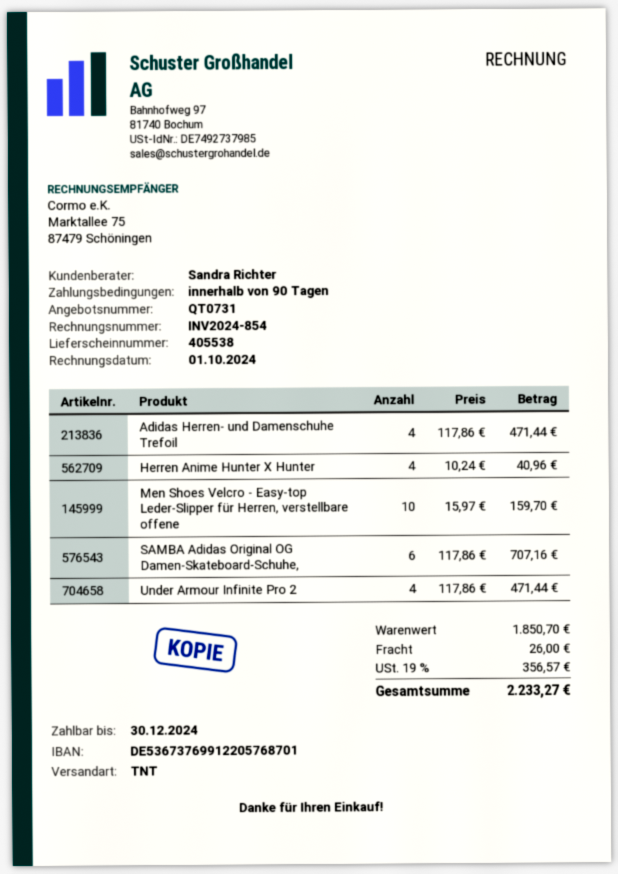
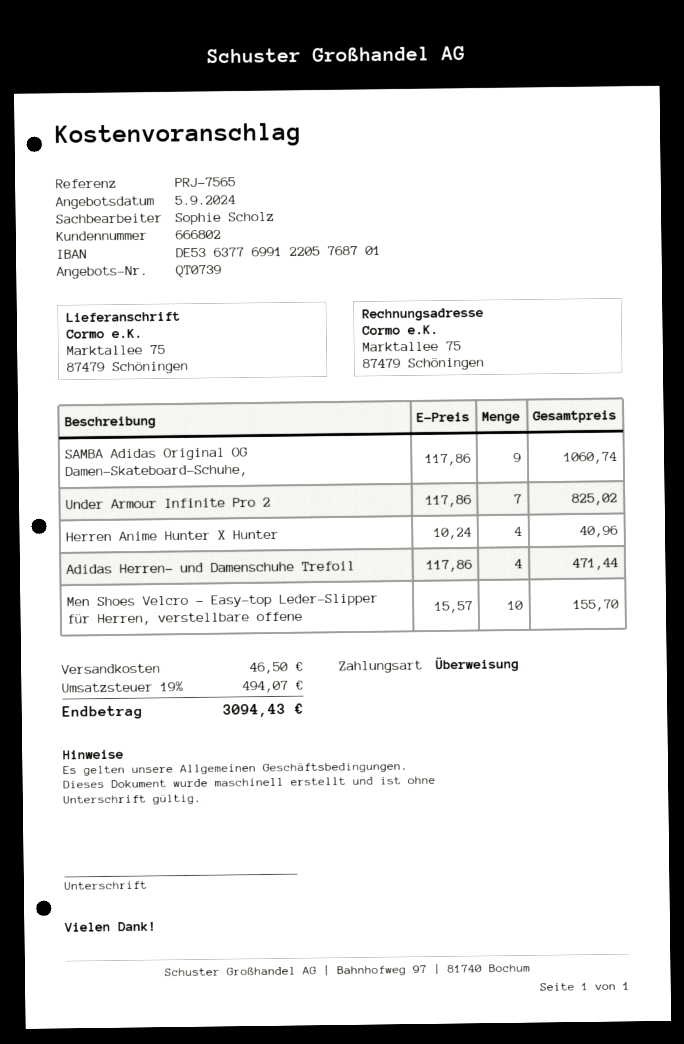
quote number: QT0731 -> QT0739
sales rep: Sandra Richter -> Sophie Scholz
bank account: DE53673769912205768701 -> DE53637769912205768701
Men Shoes Velcro - Easy-top Leder-Slipper für Herren, verstellbare offene: 10 x 15.97 = 159.70 -> 10 x 15.57 = 155.70
SAMBA Adidas Original OG Damen-Skateboard-Schuhe,: 6 x 117.86 = 707.16 -> 9 x 117.86 = 1060.74
Under Armour Infinite Pro 2: 4 x 117.86 = 471.44 -> 7 x 117.86 = 825.02
shipping: 26.00 -> 46.50
tax: 19% = 356.57 -> 19% = 494.07
total: 2233.27 -> 3094.43

